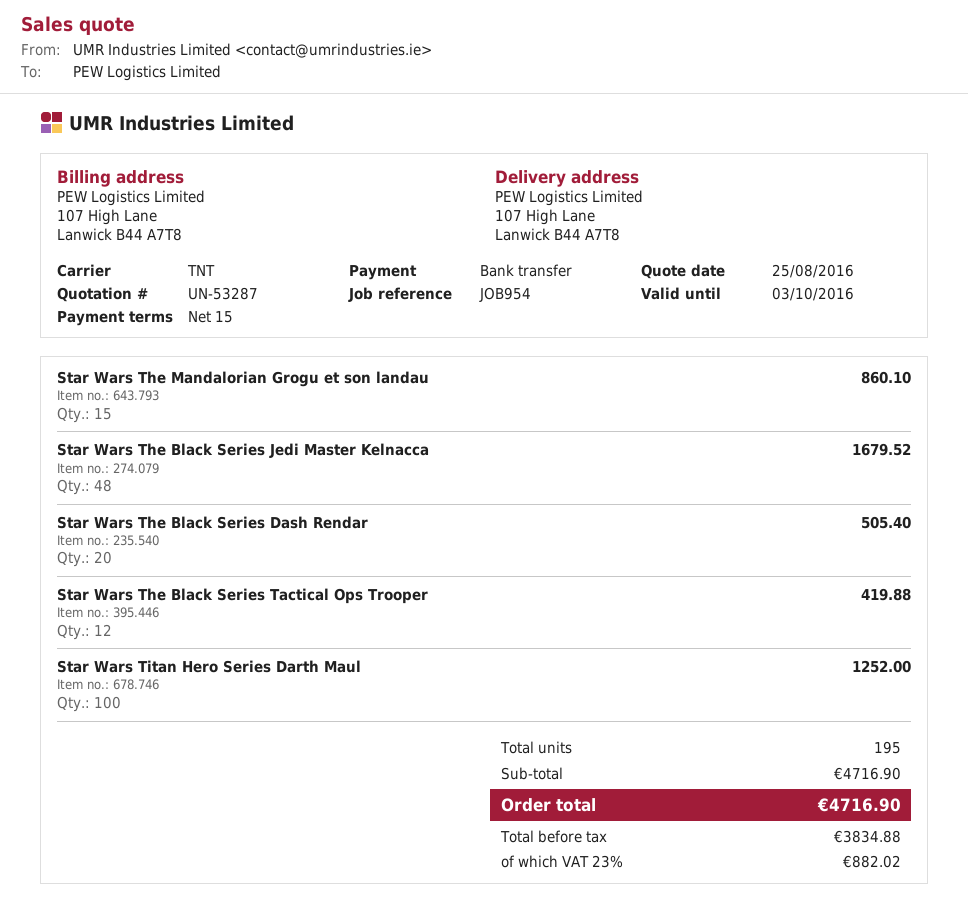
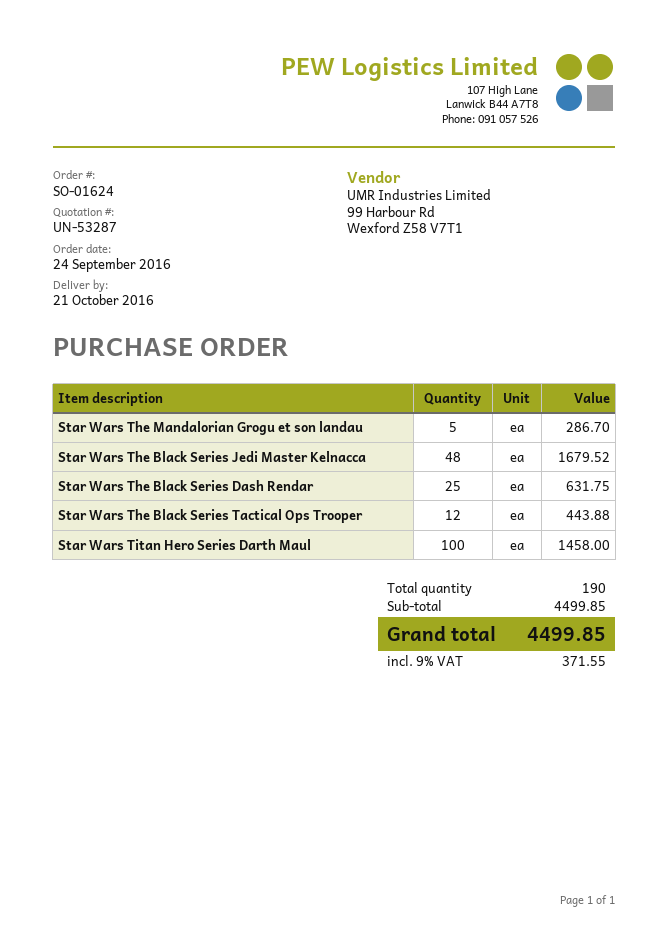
Star Wars The Mandalorian Grogu et son landau: 15 for 860.10 -> 5 for 286.70
Star Wars The Black Series Dash Rendar: 20 for 505.40 -> 25 for 631.75
Star Wars The Black Series Tactical Ops Trooper: 12 for 419.88 -> 12 for 443.88
Star Wars Titan Hero Series Darth Maul: 100 for 1252.00 -> 100 for 1458.00
total quantity: 195 -> 190
subtotal: 4716.90 -> 4499.85
tax: 23% = 882.02 -> 9% = 371.55
total: 4716.90 -> 4499.85

